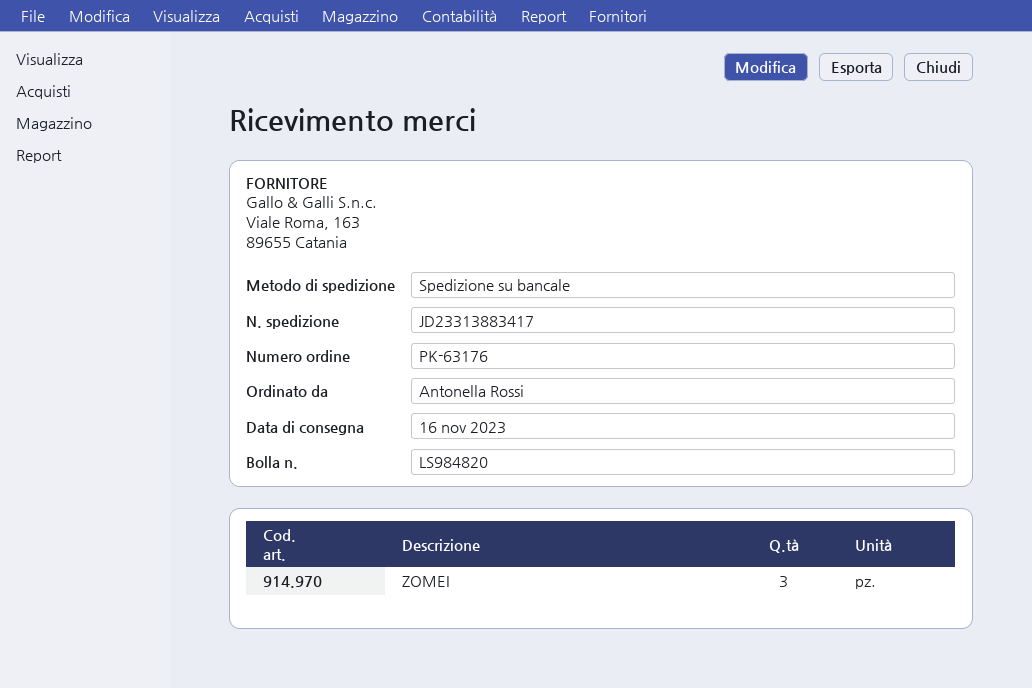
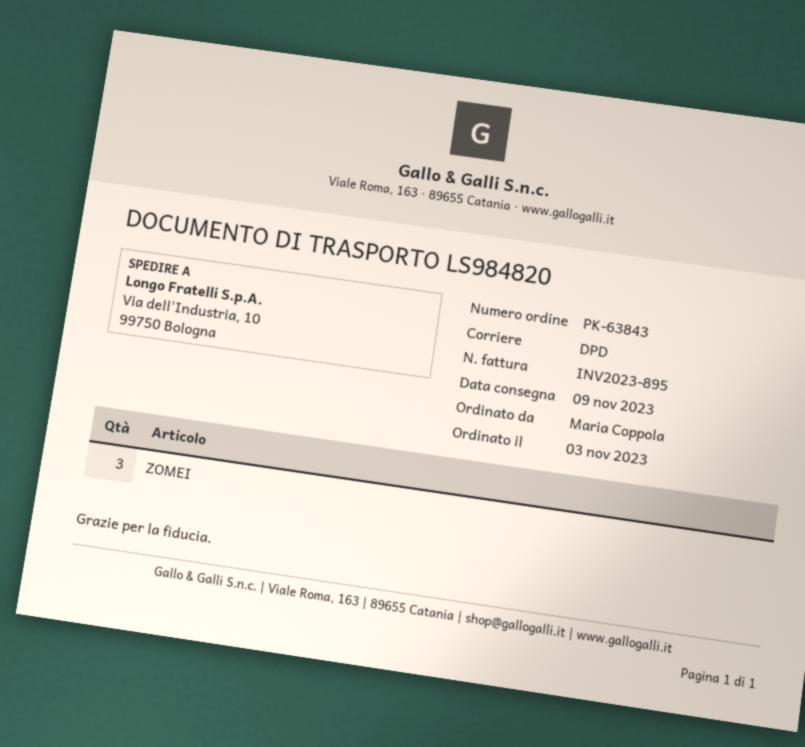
order number: PK-63176 -> PK-63843
delivery date: 2023-11-16 -> 2023-11-09
ordered by: Antonella Rossi -> Maria Coppola
shipping method: pallet freight -> DPD

